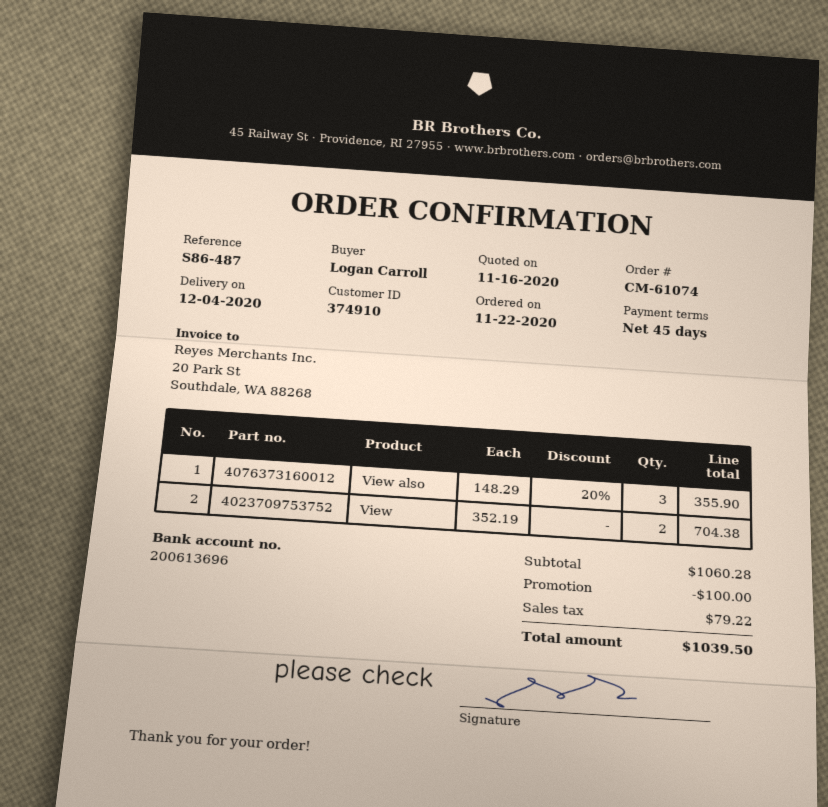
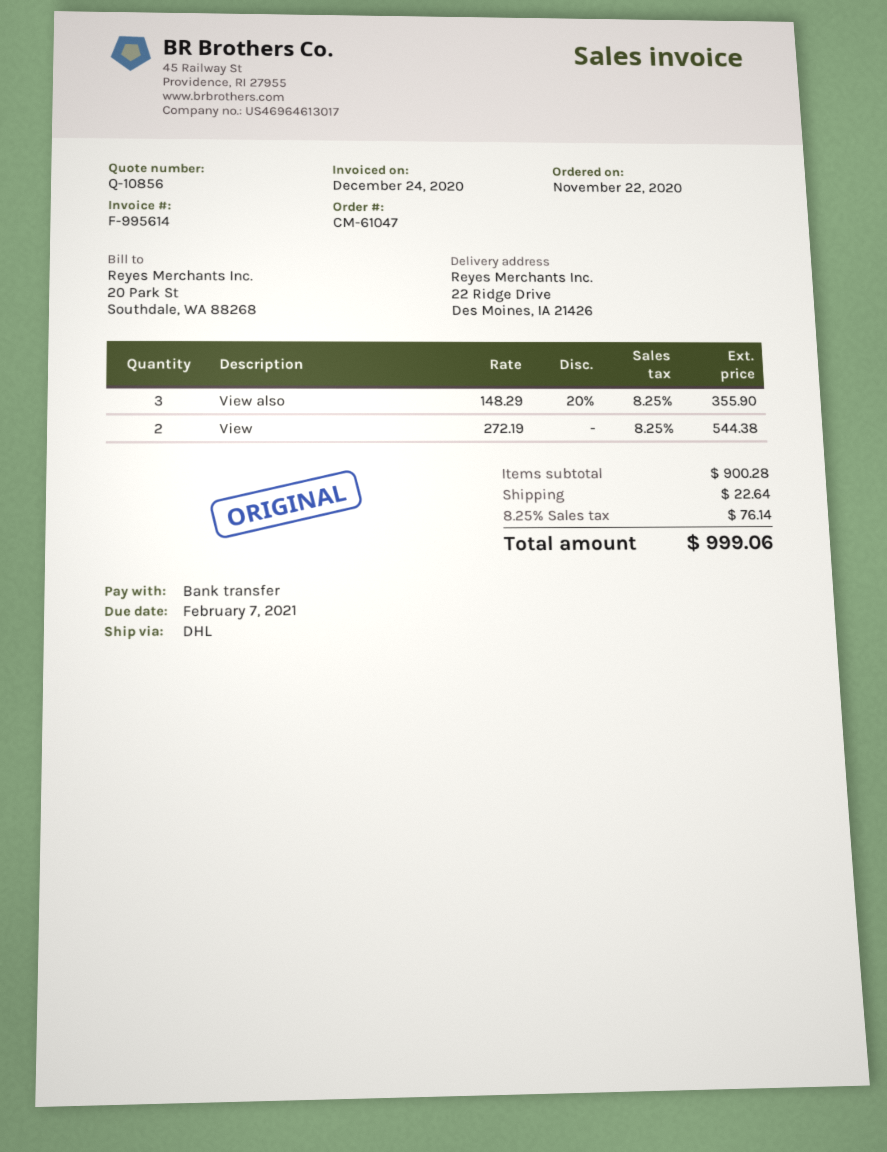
order number: CM-61074 -> CM-61047
View: 2 x 352.19 = 704.38 -> 2 x 272.19 = 544.38
subtotal: 1060.28 -> 900.28
discount: 100.00 -> none
shipping: none -> 22.64
tax: 79.22 -> 76.14
total: 1039.50 -> 999.06

